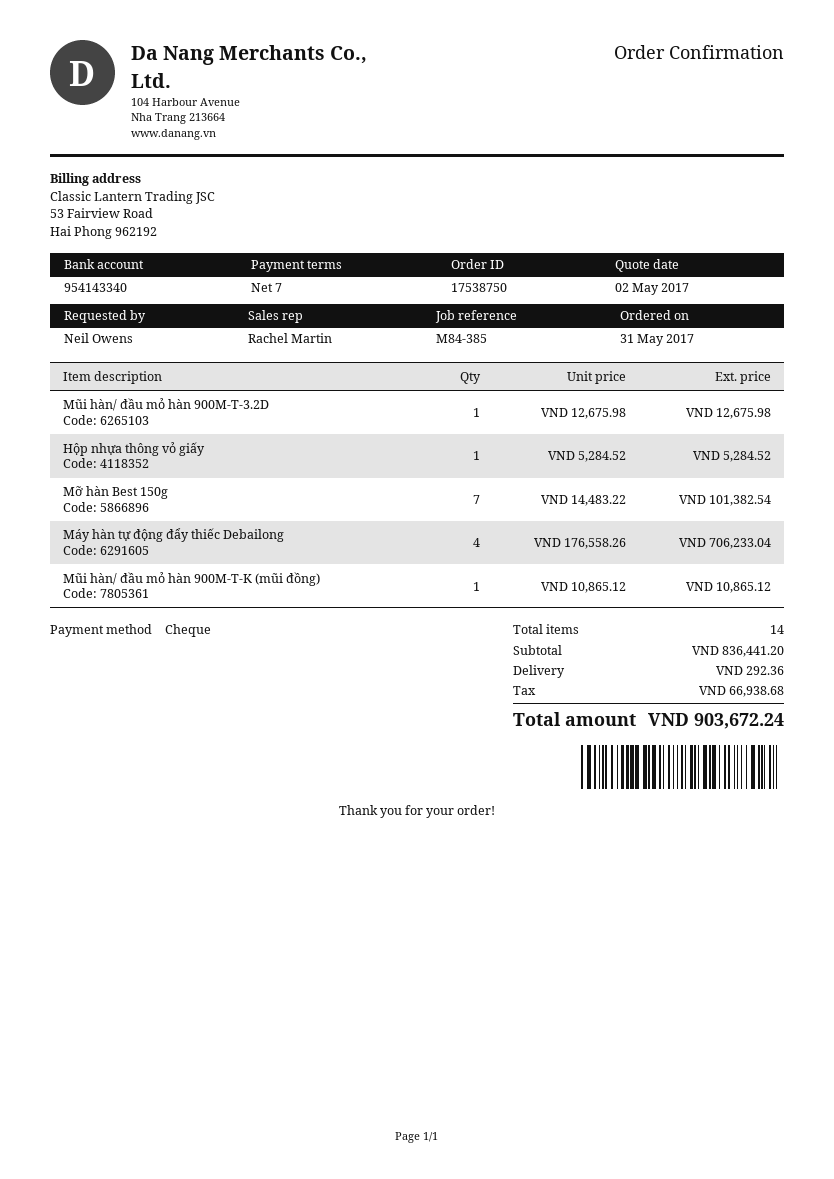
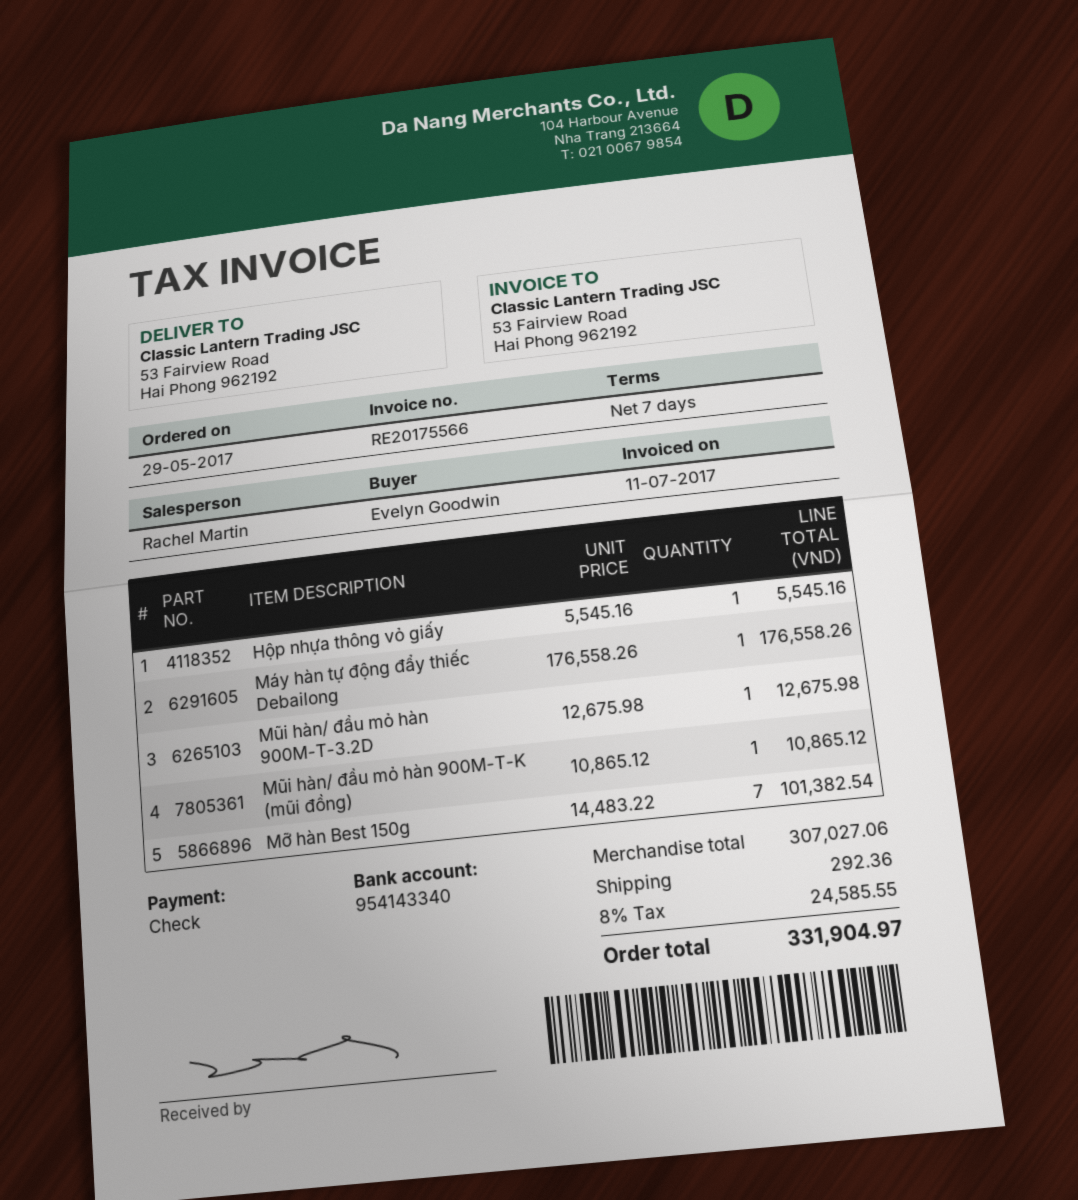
order date: 2017-05-31 -> 2017-05-29
ordered by: Neil Owens -> Evelyn Goodwin
Hộp nhựa thông vỏ giấy: 1 x 5284.52 = 5284.52 -> 1 x 5545.16 = 5545.16
Máy hàn tự động đẩy thiếc Debailong: 4 x 176558.26 = 706233.04 -> 1 x 176558.26 = 176558.26
subtotal: 836441.20 -> 307027.06
tax: 66938.68 -> 24585.55
total: 903672.24 -> 331904.97

